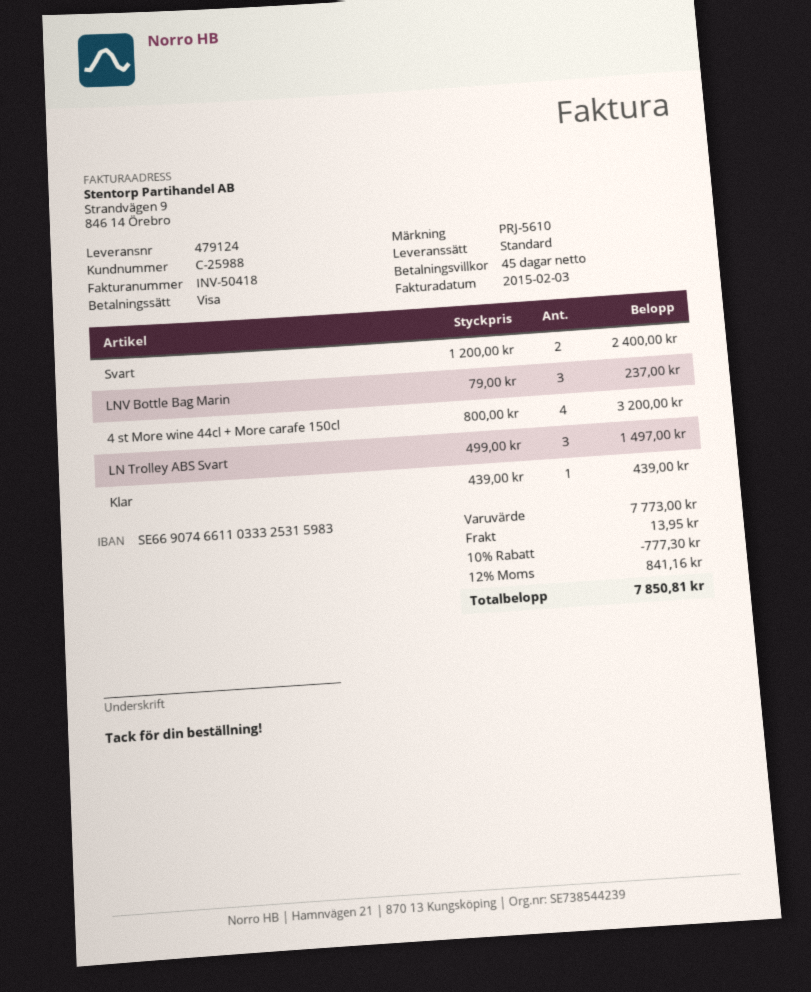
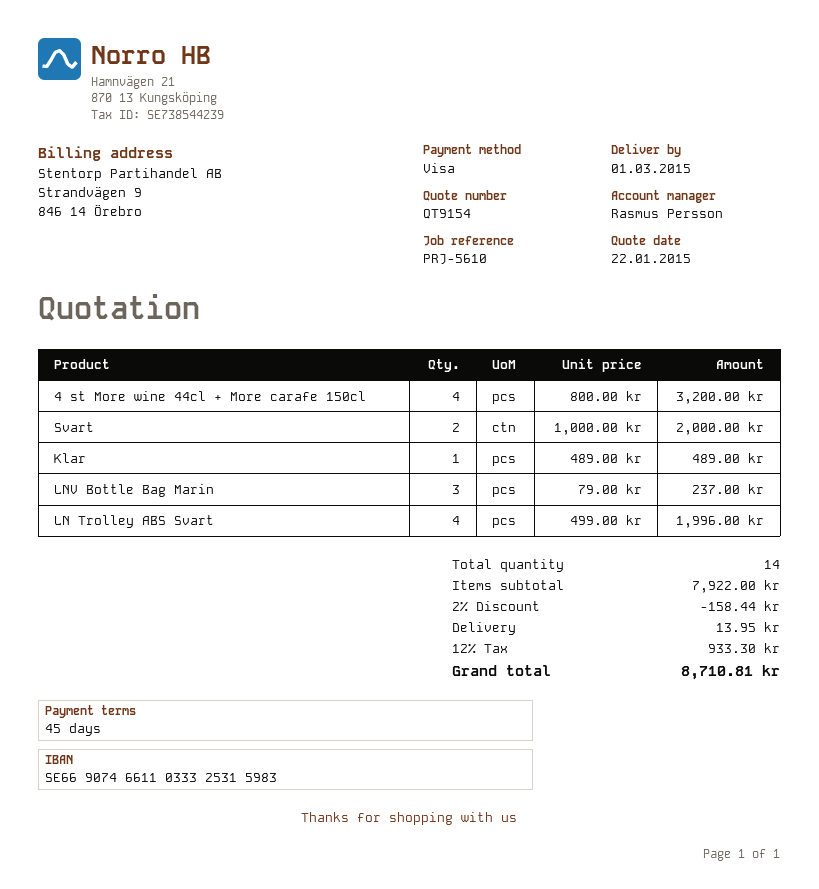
Svart: 2 x 1200.00 = 2400.00 -> 2 x 1000.00 = 2000.00
LN Trolley ABS Svart: 3 x 499.00 = 1497.00 -> 4 x 499.00 = 1996.00
Klar: 1 x 439.00 = 439.00 -> 1 x 489.00 = 489.00
subtotal: 7773.00 -> 7922.00
discount: 10% = 777.30 -> 2% = 158.44
tax: 12% = 841.16 -> 12% = 933.30
total: 7850.81 -> 8710.81

